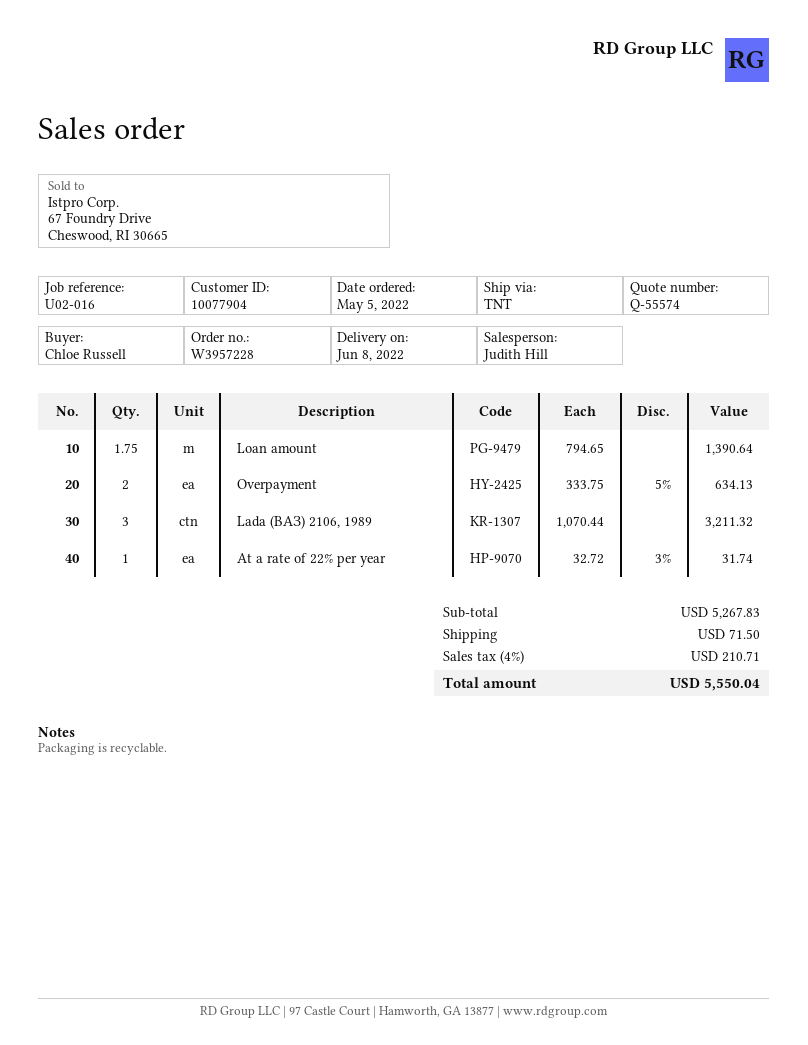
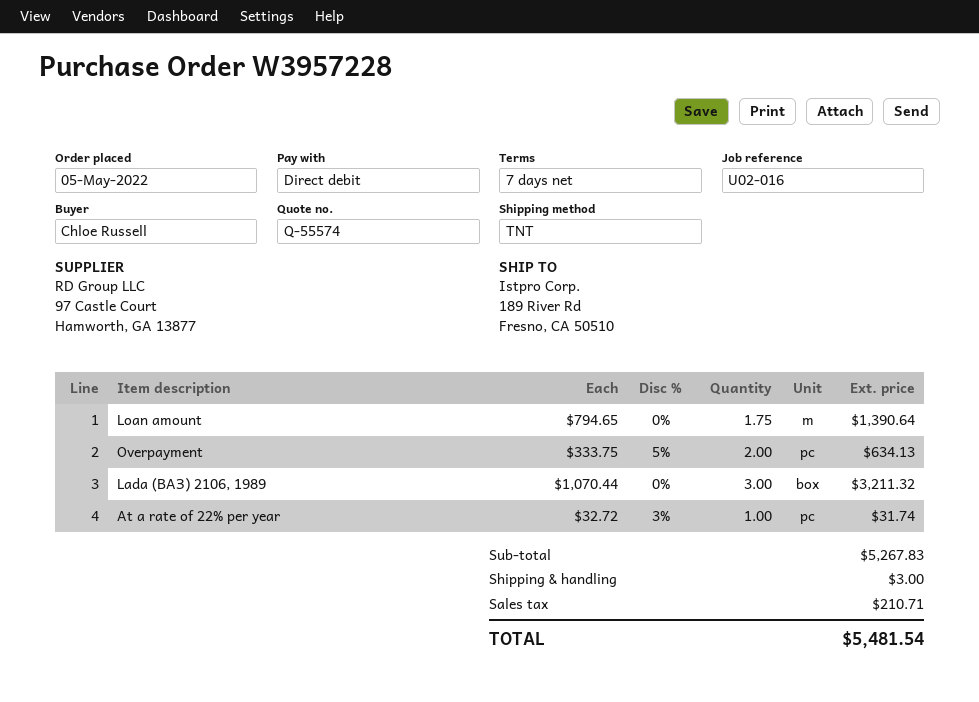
shipping: 71.50 -> 3.00
total: 5550.04 -> 5481.54

